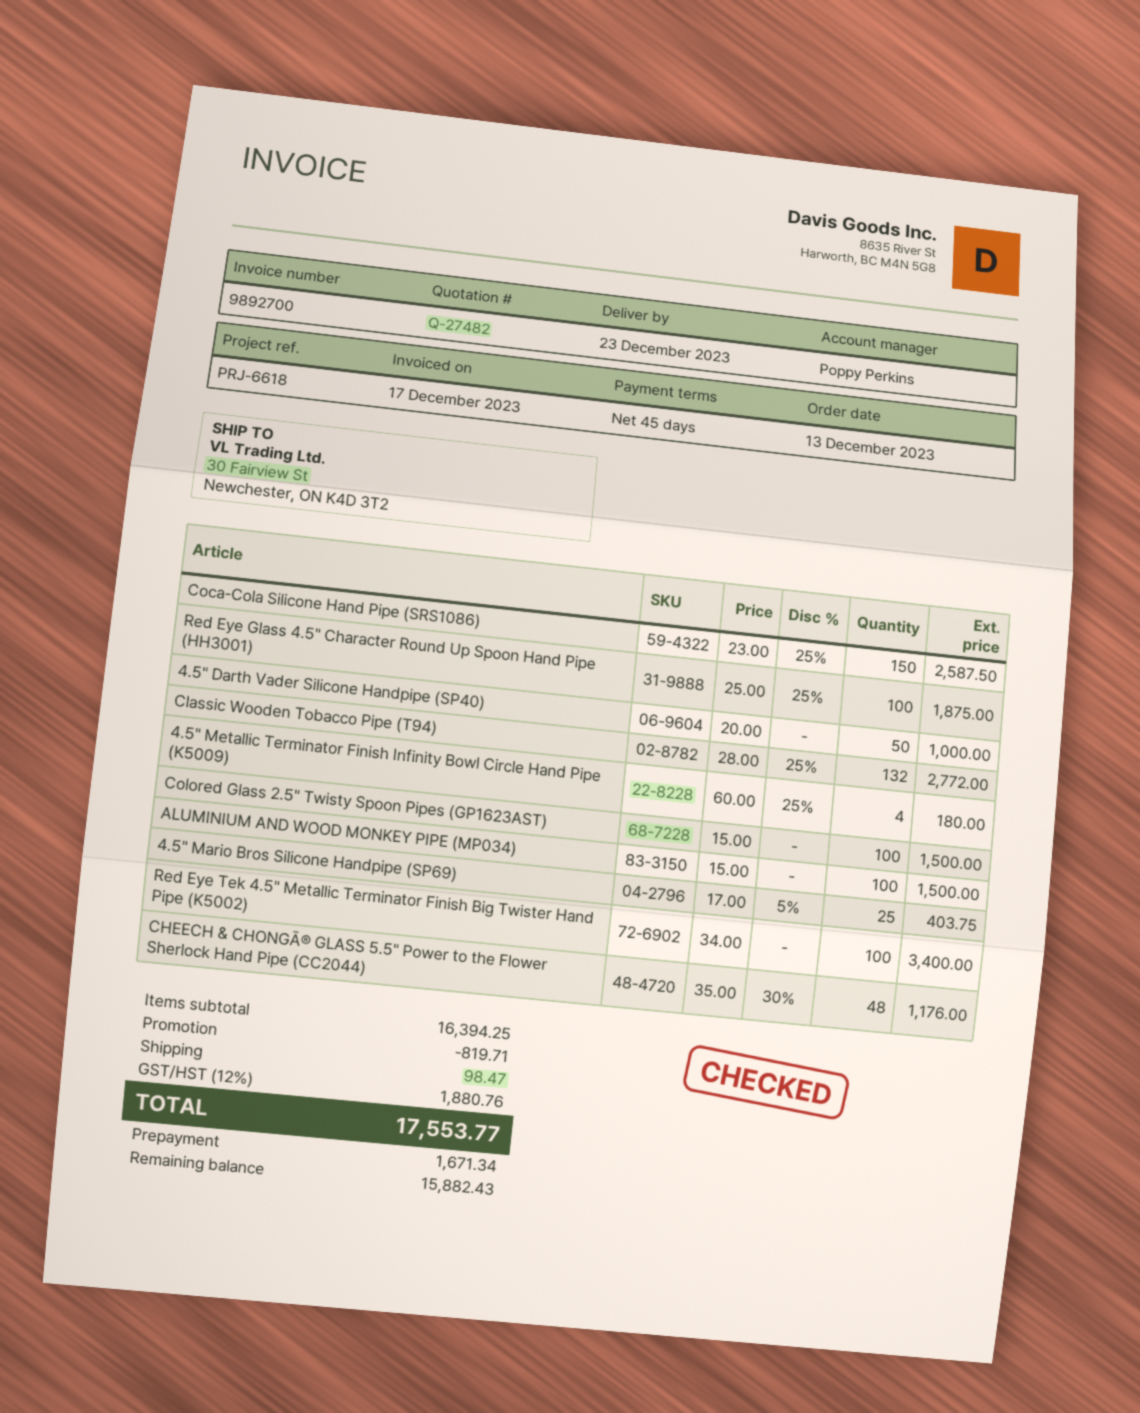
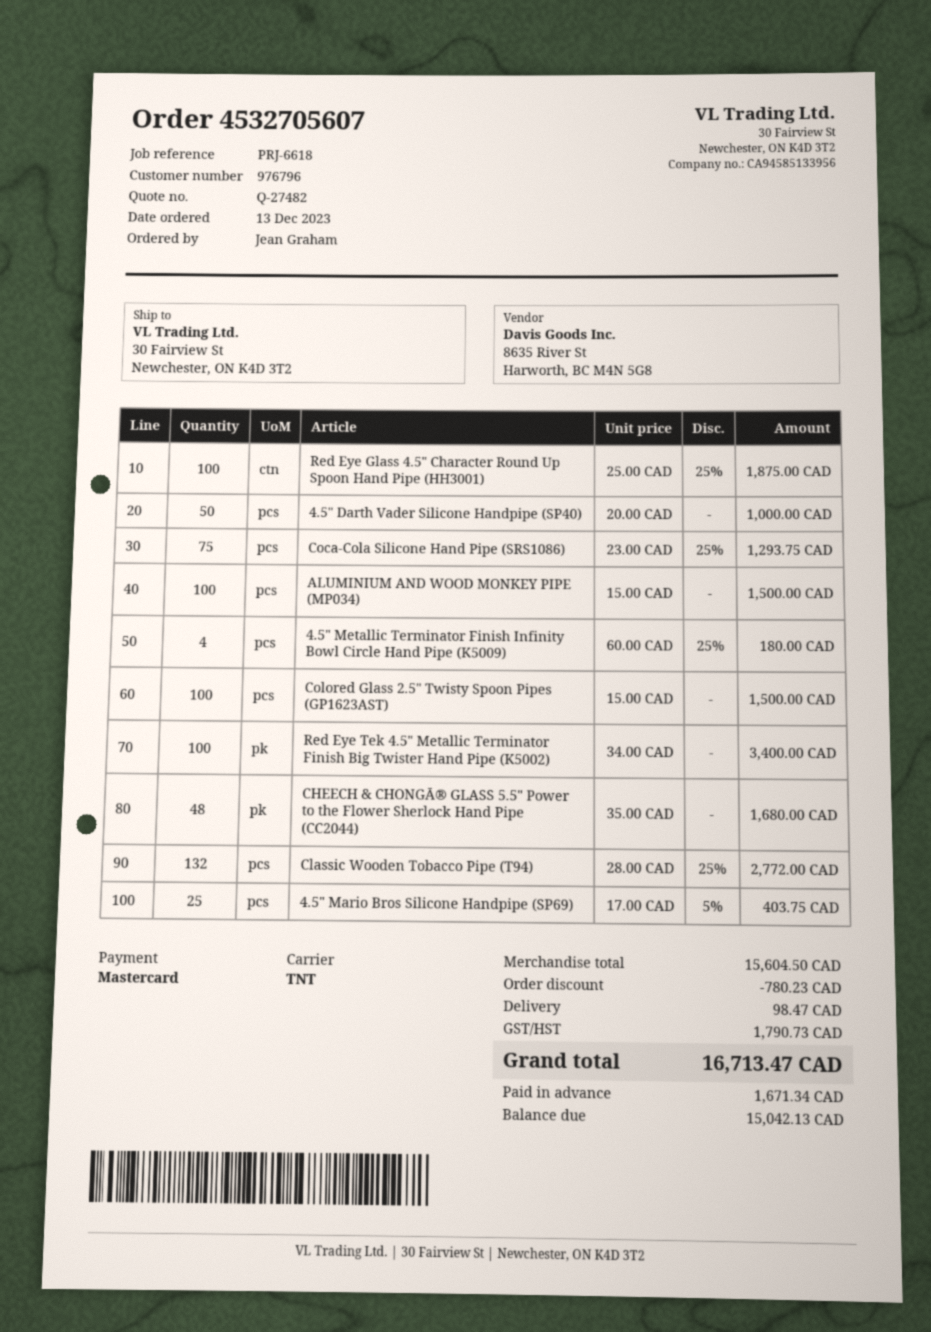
Coca-Cola Silicone Hand Pipe (SRS1086): 150 x 23.00 - 25% = 2587.50 -> 75 x 23.00 - 25% = 1293.75
CHEECH & CHONGĀ® GLASS 5.5" Power to the Flower Sherlock Hand Pipe (CC2044): 48 x 35.00 - 30% = 1176.00 -> 48 x 35.00 = 1680.00
subtotal: 16394.25 -> 15604.50
discount: 819.71 -> 780.23
tax: 1880.76 -> 1790.73
total: 17553.77 -> 16713.47
balance: 15882.43 -> 15042.13

